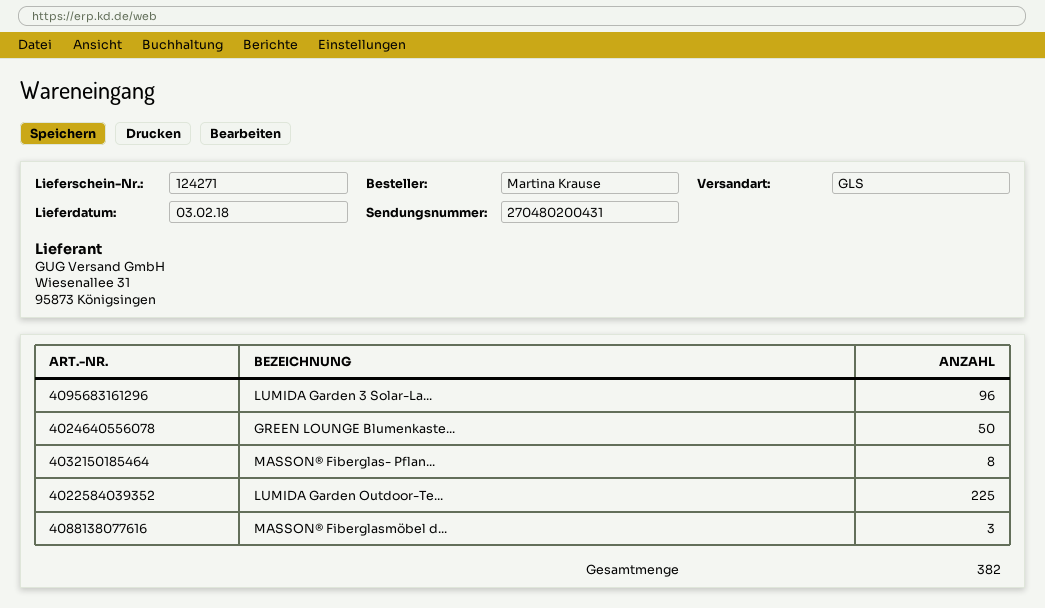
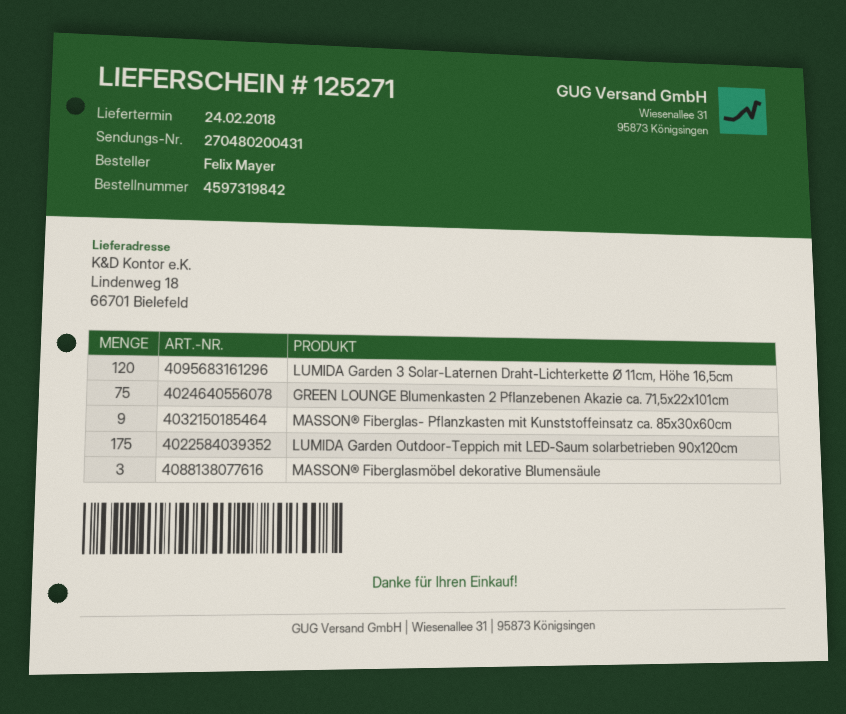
delivery note number: 124271 -> 125271
delivery date: 2018-02-03 -> 2018-02-24
ordered by: Martina Krause -> Felix Mayer
LUMIDA Garden 3 Solar-La...: 96 -> 120
GREEN LOUNGE Blumenkaste...: 50 -> 75
MASSON® Fiberglas- Pflan...: 8 -> 9
LUMIDA Garden Outdoor-Te...: 225 -> 175

